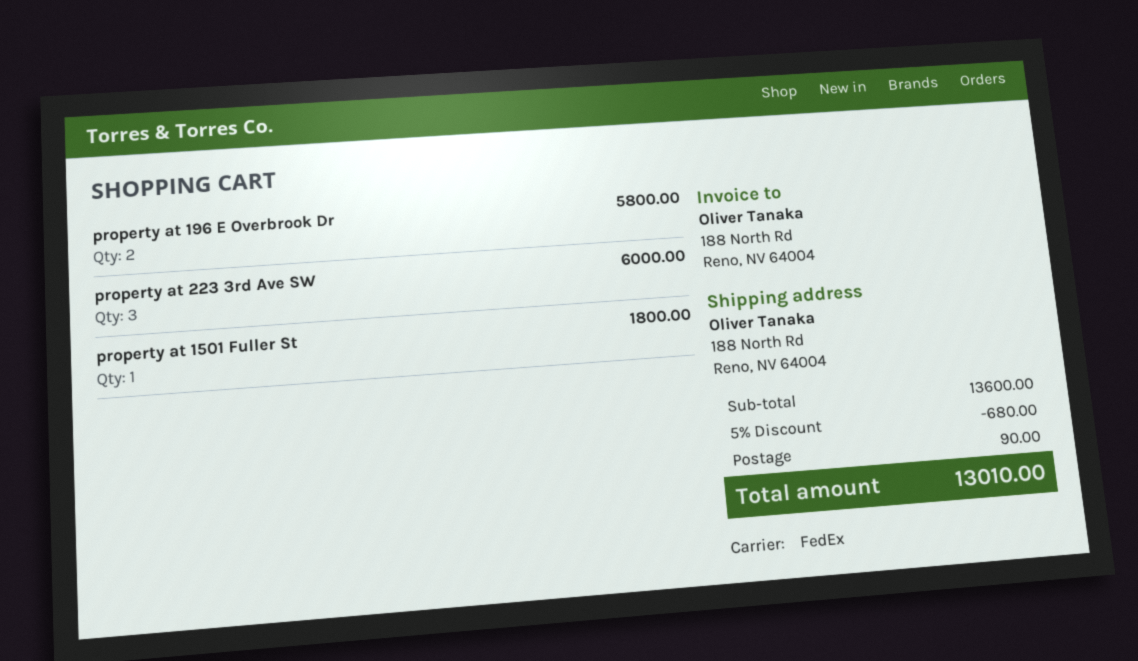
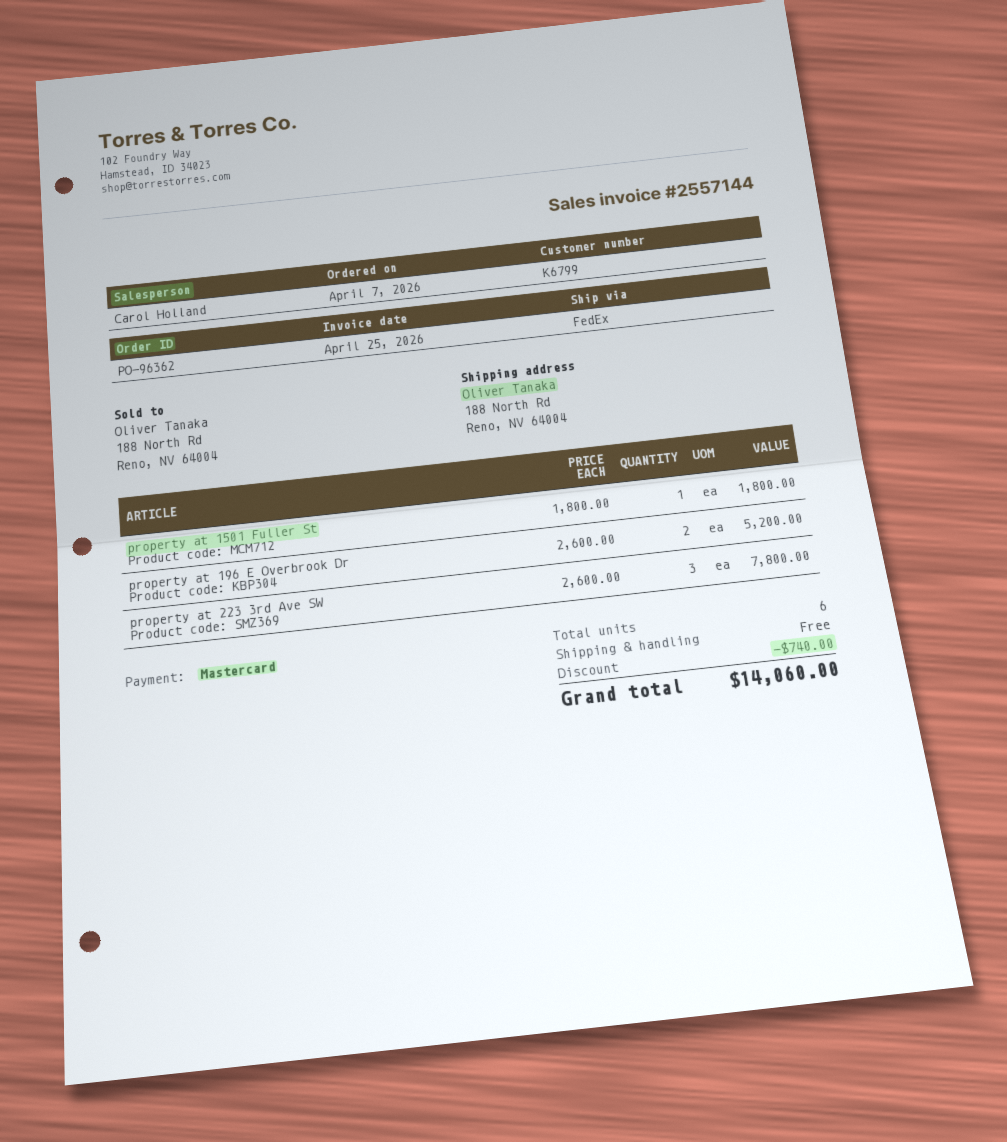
property at 196 E Overbrook Dr: 2 for 5800.00 -> 2 for 5200.00
property at 223 3rd Ave SW: 3 for 6000.00 -> 3 for 7800.00
discount: 680.00 -> 740.00
shipping: 90.00 -> 0.00
total: 13010.00 -> 14060.00

